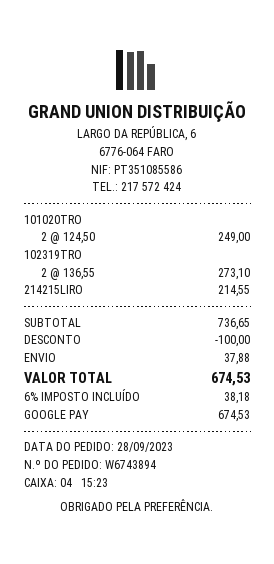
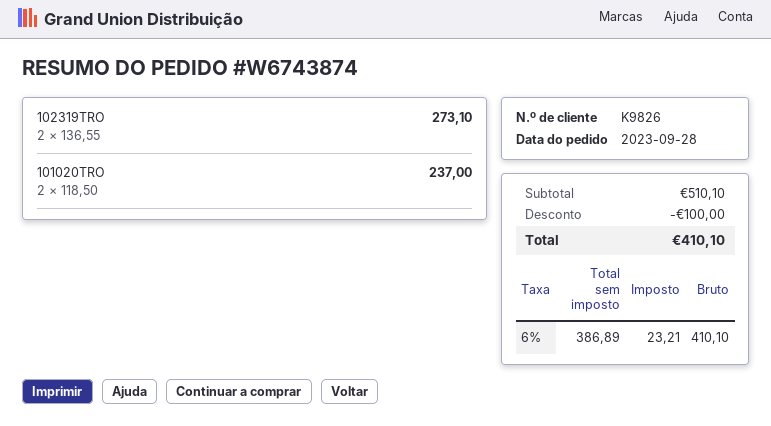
order number: W6743894 -> W6743874
101020TRO: 2 x 124.50 = 249.00 -> 2 x 118.50 = 237.00
214215LIRO: 1 x 214.55 = 214.55 -> none
subtotal: 736.65 -> 510.10
shipping: 37.88 -> none
tax: 6% = 38.18 -> 6% = 23.21
total: 674.53 -> 410.10

